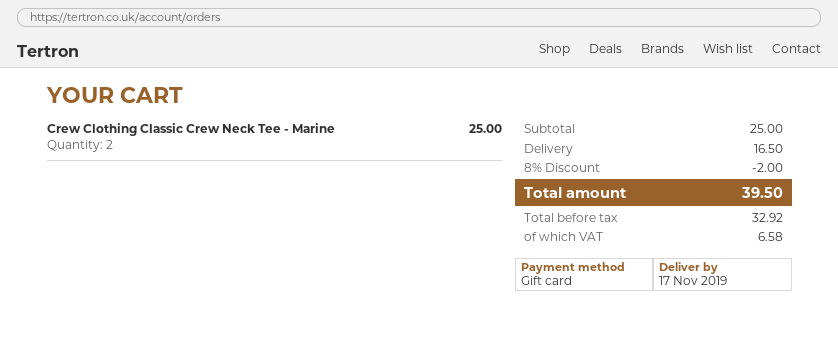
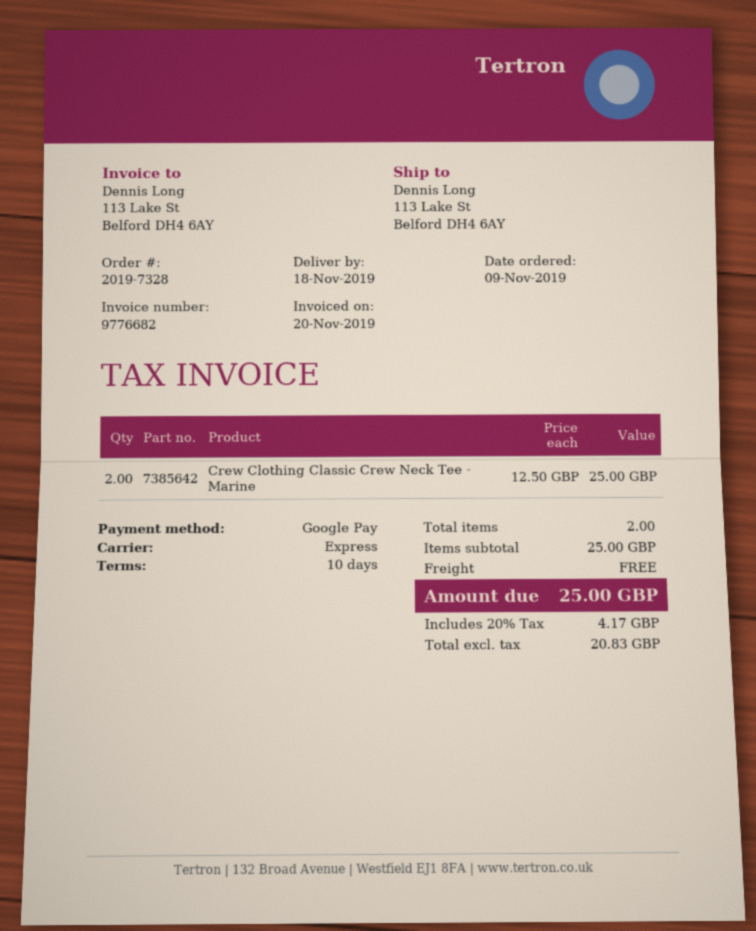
delivery date: 2019-11-17 -> 2019-11-18
payment method: gift card -> Google Pay
discount: 8% = 2.00 -> none
shipping: 16.50 -> 0.00
net: 32.92 -> 20.83
tax: 6.58 -> 4.17
total: 39.50 -> 25.00

